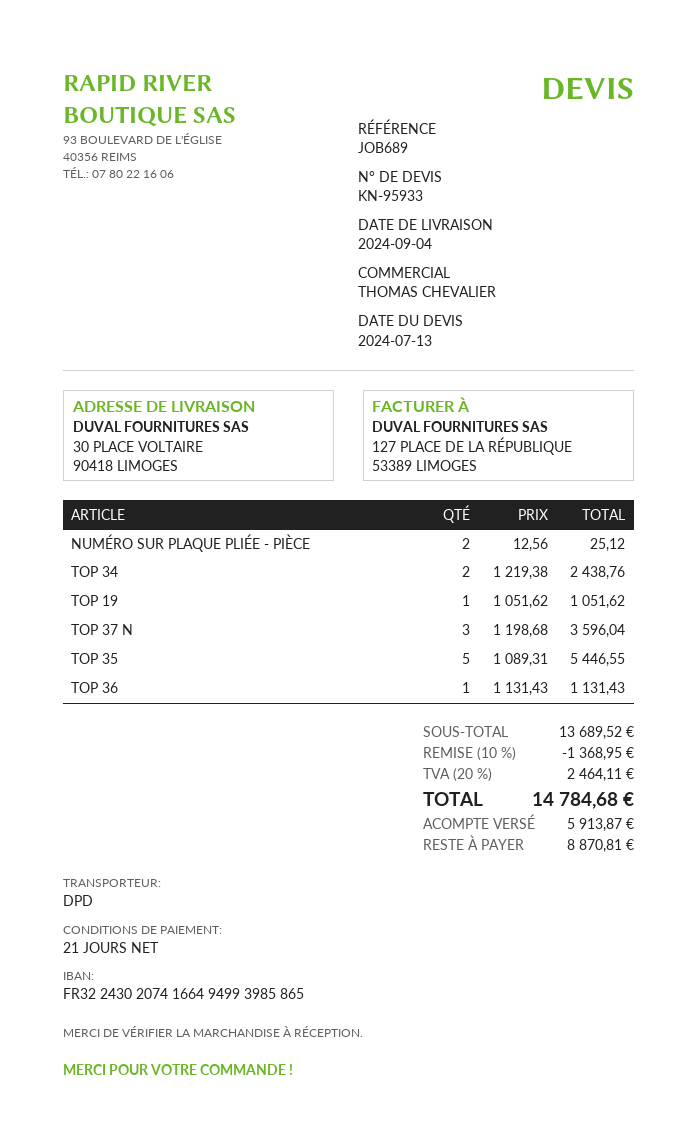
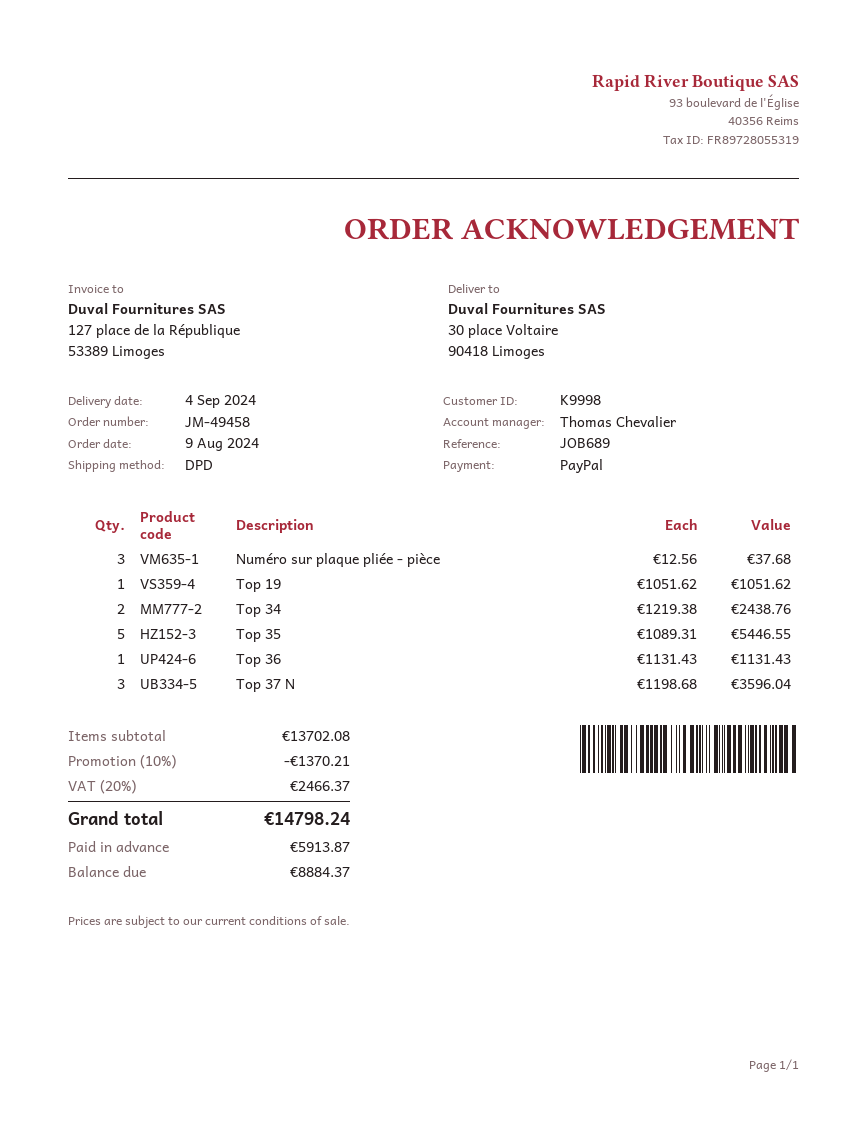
NUMÉRO SUR PLAQUE PLIÉE - PIÈCE: 2 x 12.56 = 25.12 -> 3 x 12.56 = 37.68
subtotal: 13689.52 -> 13702.08
discount: 10% = 1368.95 -> 10% = 1370.21
tax: 20% = 2464.11 -> 20% = 2466.37
total: 14784.68 -> 14798.24
balance: 8870.81 -> 8884.37

